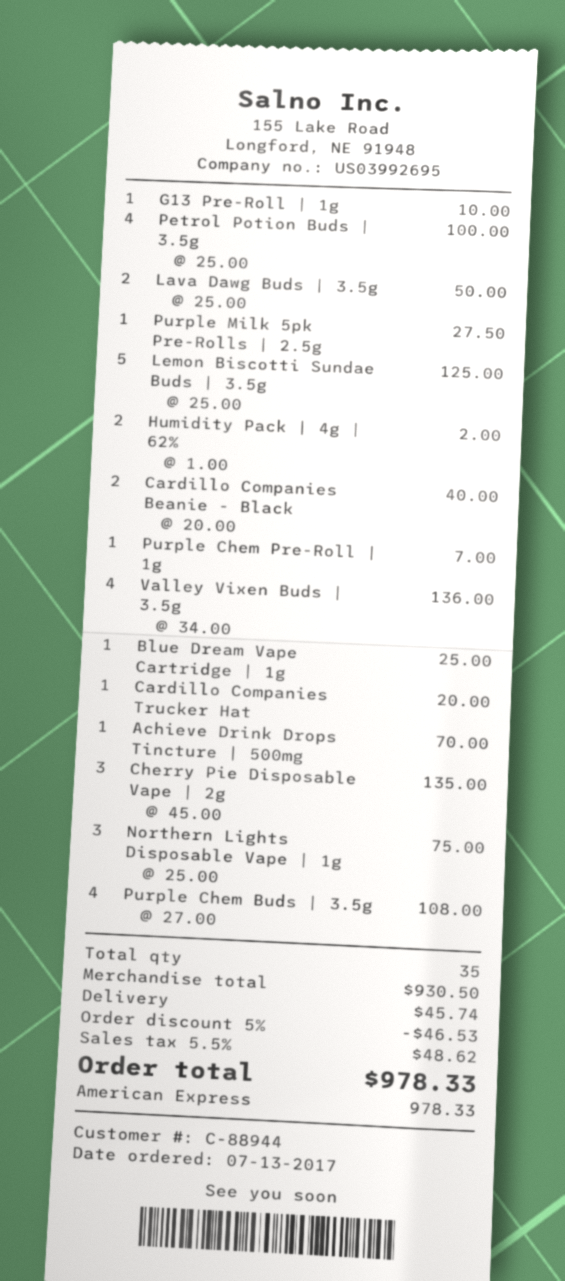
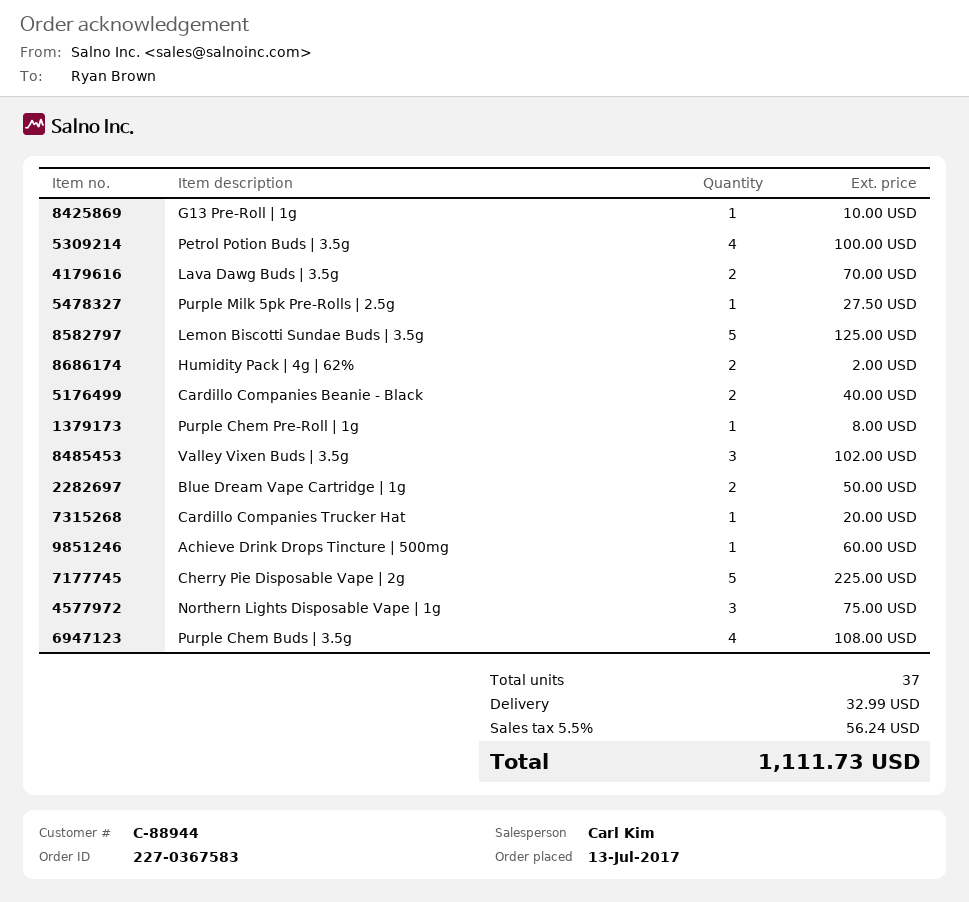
Lava Dawg Buds | 3.5g: 2 for 50.00 -> 2 for 70.00
Purple Chem Pre-Roll | 1g: 1 for 7.00 -> 1 for 8.00
Valley Vixen Buds | 3.5g: 4 for 136.00 -> 3 for 102.00
Blue Dream Vape Cartridge | 1g: 1 for 25.00 -> 2 for 50.00
Achieve Drink Drops Tincture | 500mg: 1 for 70.00 -> 1 for 60.00
Cherry Pie Disposable Vape | 2g: 3 for 135.00 -> 5 for 225.00
total quantity: 35 -> 37
discount: 5% = 46.53 -> none
shipping: 45.74 -> 32.99
tax: 5.5% = 48.62 -> 5.5% = 56.24
total: 978.33 -> 1111.73

